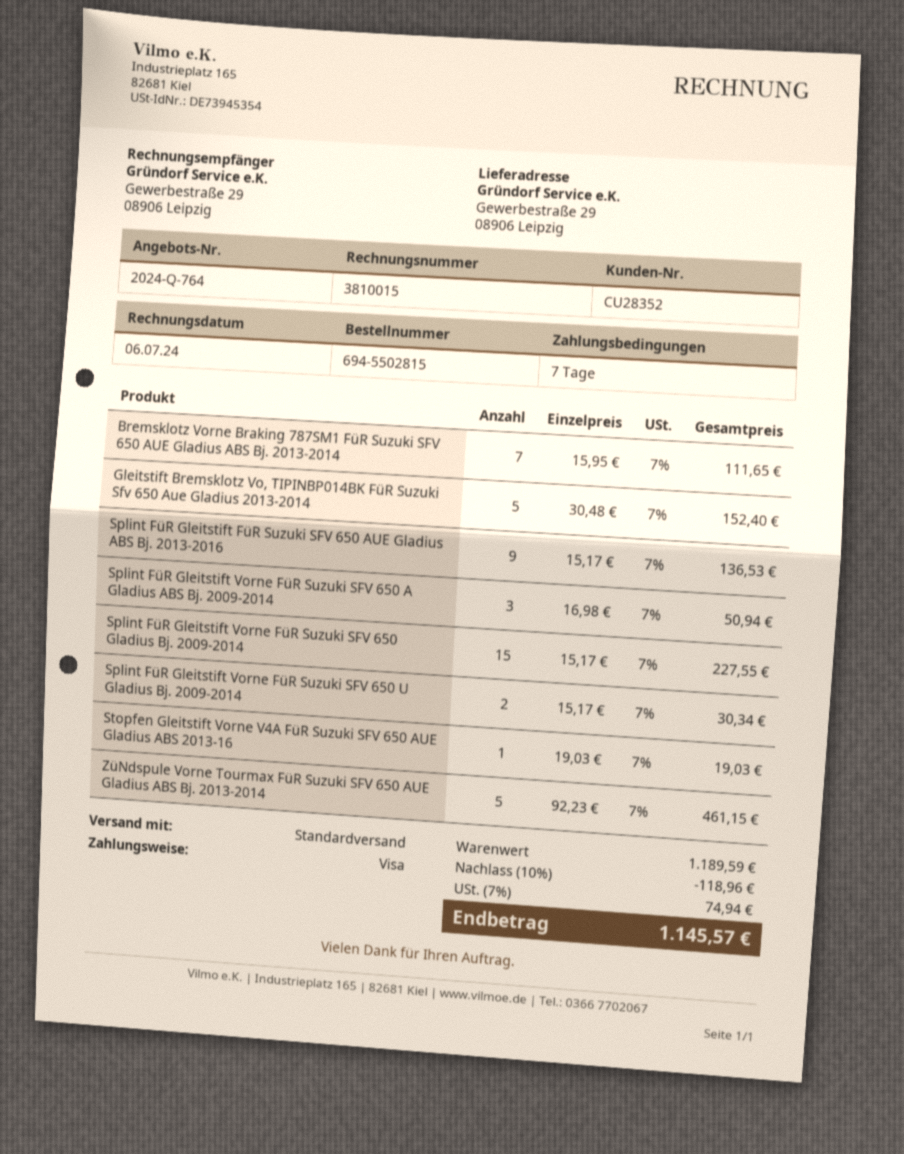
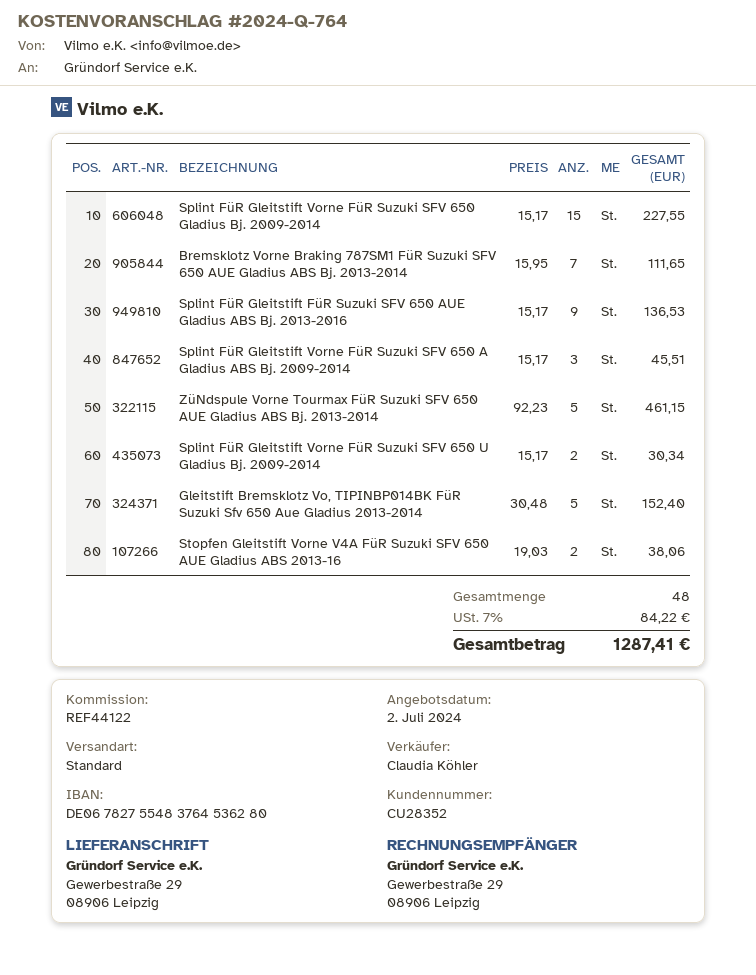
Splint FüR Gleitstift Vorne FüR Suzuki SFV 650 A Gladius ABS Bj. 2009-2014: 3 x 16.98 = 50.94 -> 3 x 15.17 = 45.51
Stopfen Gleitstift Vorne V4A FüR Suzuki SFV 650 AUE Gladius ABS 2013-16: 1 x 19.03 = 19.03 -> 2 x 19.03 = 38.06
discount: 10% = 118.96 -> none
tax: 7% = 74.94 -> 7% = 84.22
total: 1145.57 -> 1287.41

